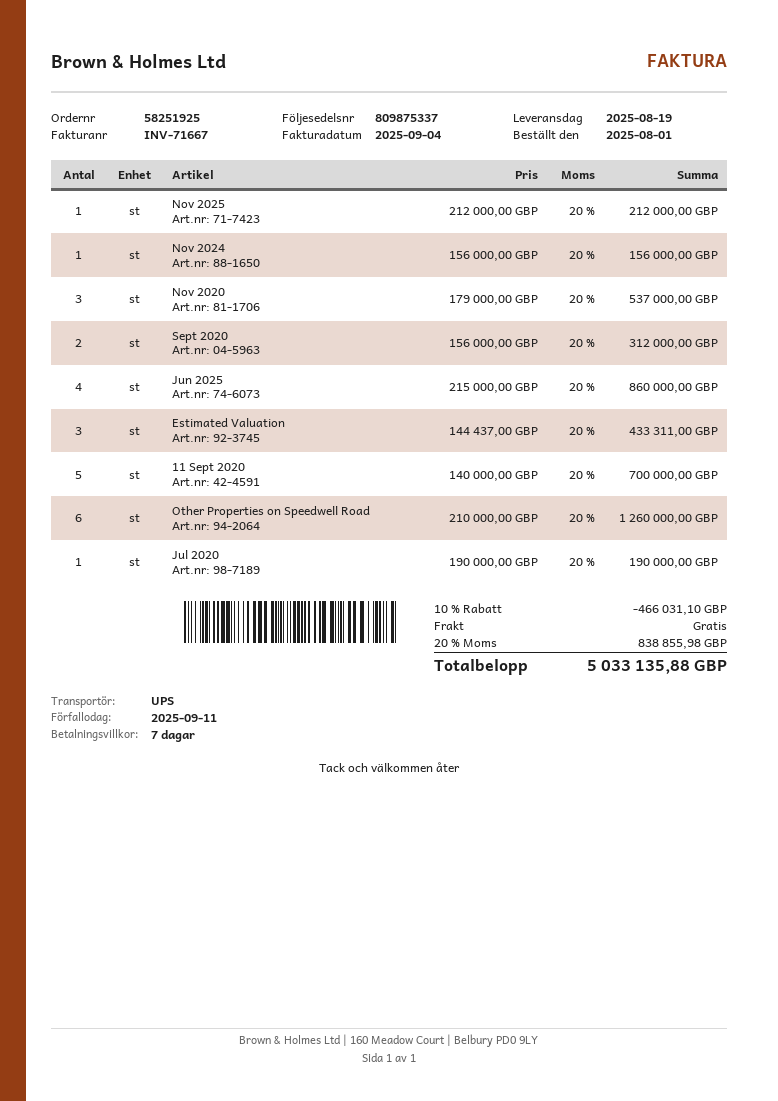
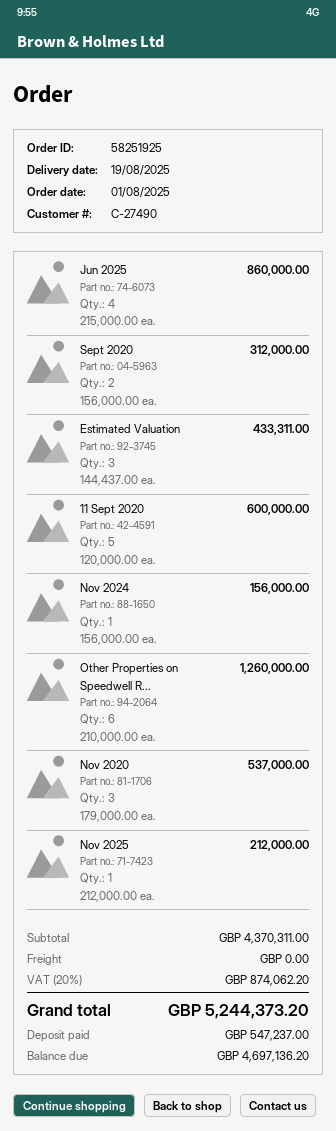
11 Sept 2020: 5 x 140000.00 = 700000.00 -> 5 x 120000.00 = 600000.00
Jul 2020: 1 x 190000.00 = 190000.00 -> none
discount: 10% = 466031.10 -> none
tax: 20% = 838855.98 -> 20% = 874062.20
total: 5033135.88 -> 5244373.20

